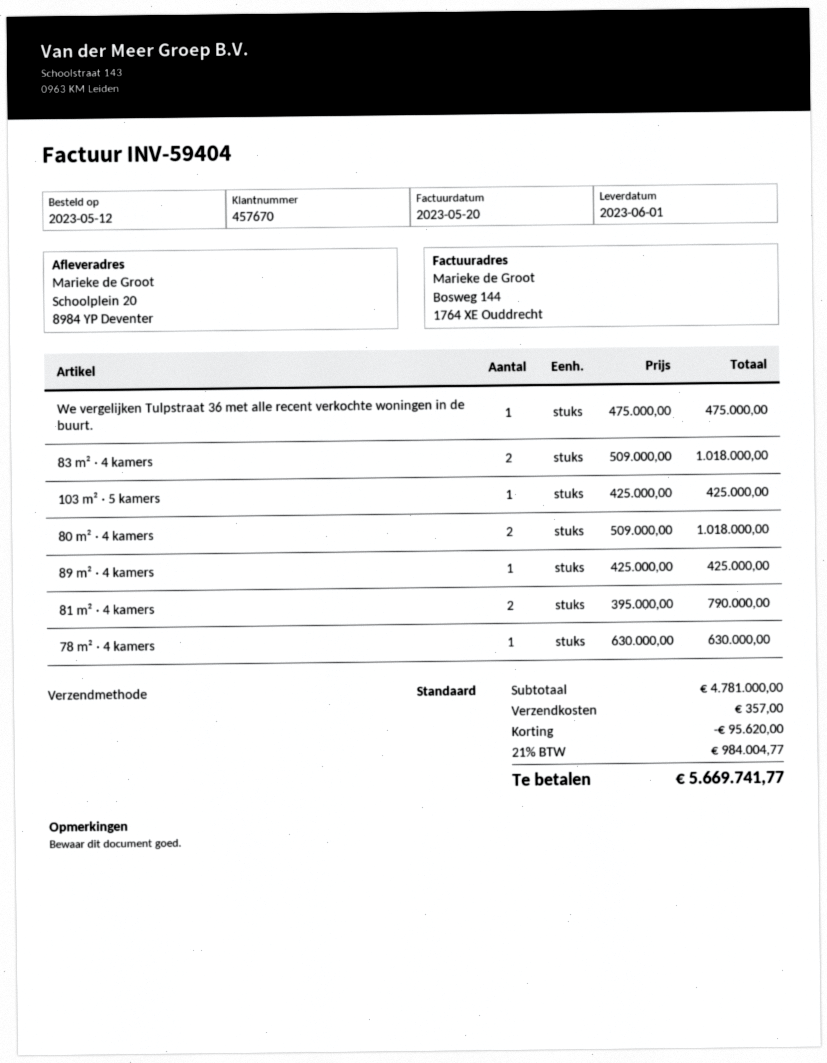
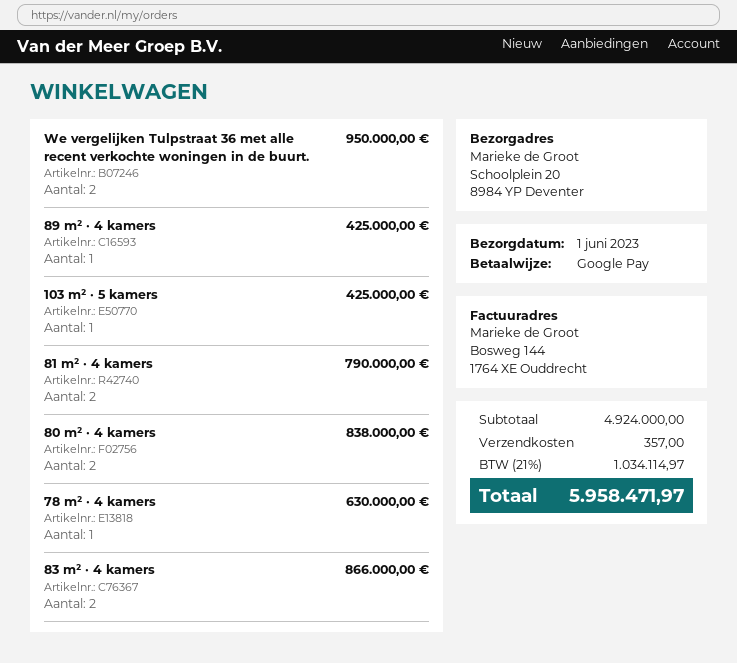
We vergelijken Tulpstraat 36 met alle recent verkochte woningen in de buurt.: 1 for 475000.00 -> 2 for 950000.00
83 m² · 4 kamers: 2 for 1018000.00 -> 2 for 866000.00
80 m² · 4 kamers: 2 for 1018000.00 -> 2 for 838000.00
subtotal: 4781000.00 -> 4924000.00
discount: 95620.00 -> none
tax: 21% = 984004.77 -> 21% = 1034114.97
total: 5669741.77 -> 5958471.97

